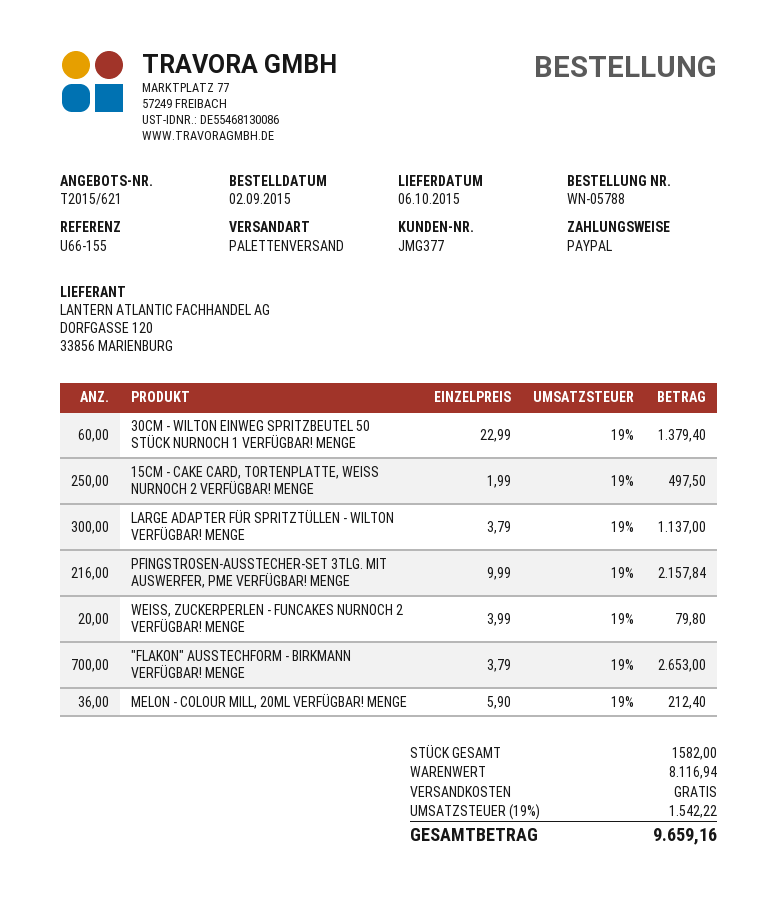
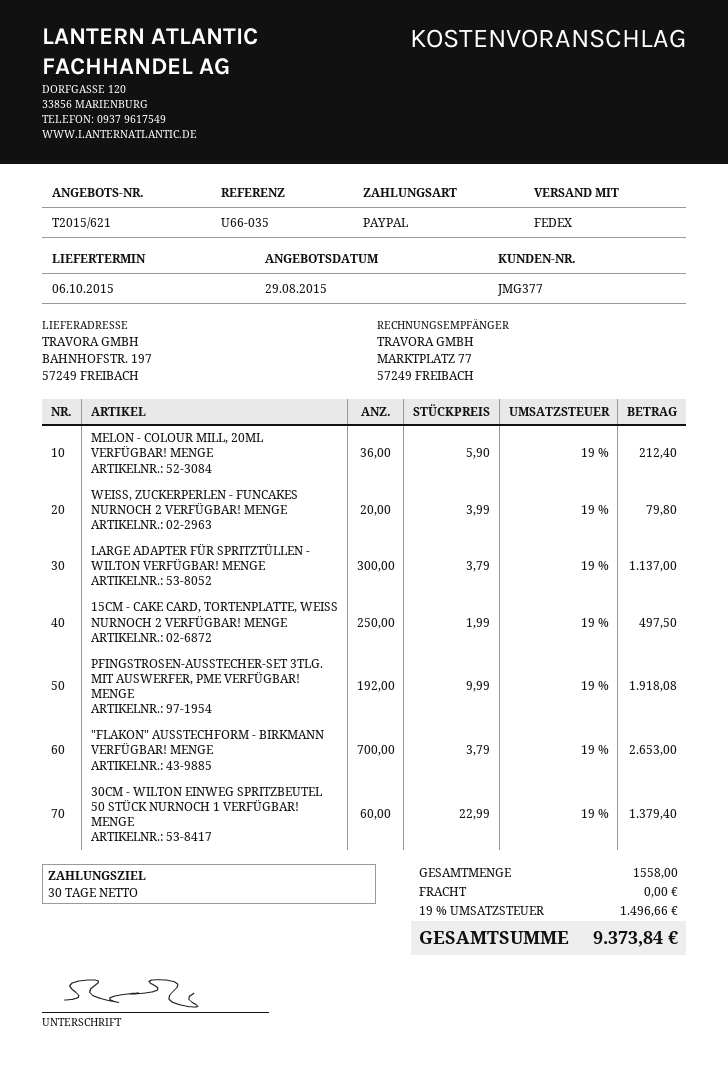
reference: U66-155 -> U66-035
shipping method: pallet freight -> FedEx
PFINGSTROSEN-AUSSTECHER-SET 3TLG. MIT AUSWERFER, PME VERFÜGBAR! MENGE: 216 x 9.99 = 2157.84 -> 192 x 9.99 = 1918.08
total quantity: 1582 -> 1558
tax: 19% = 1542.22 -> 19% = 1496.66
total: 9659.16 -> 9373.84

